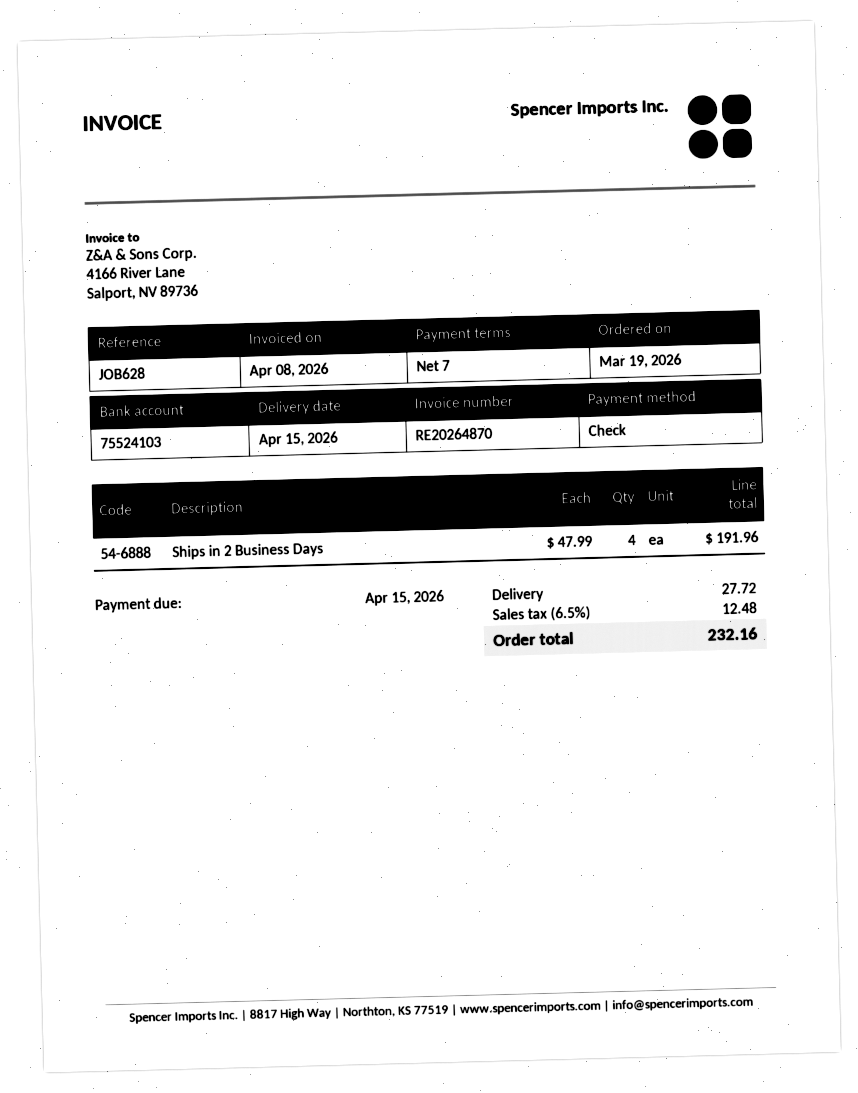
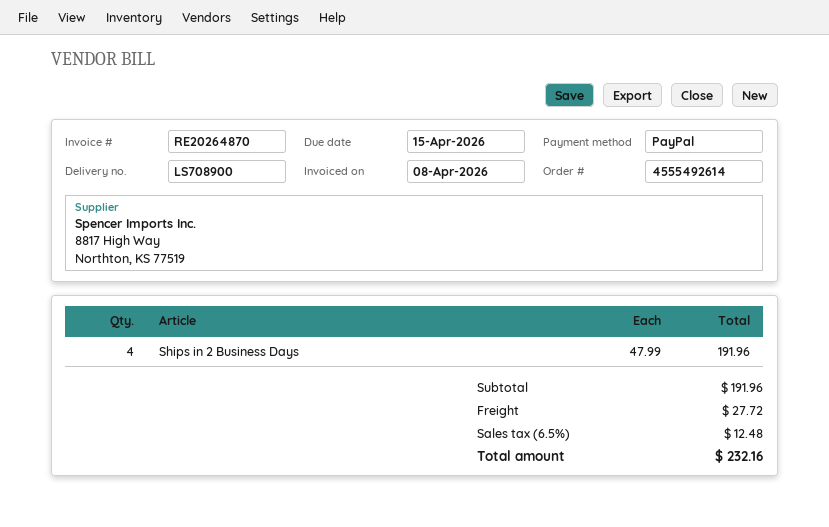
payment method: cheque -> PayPal

